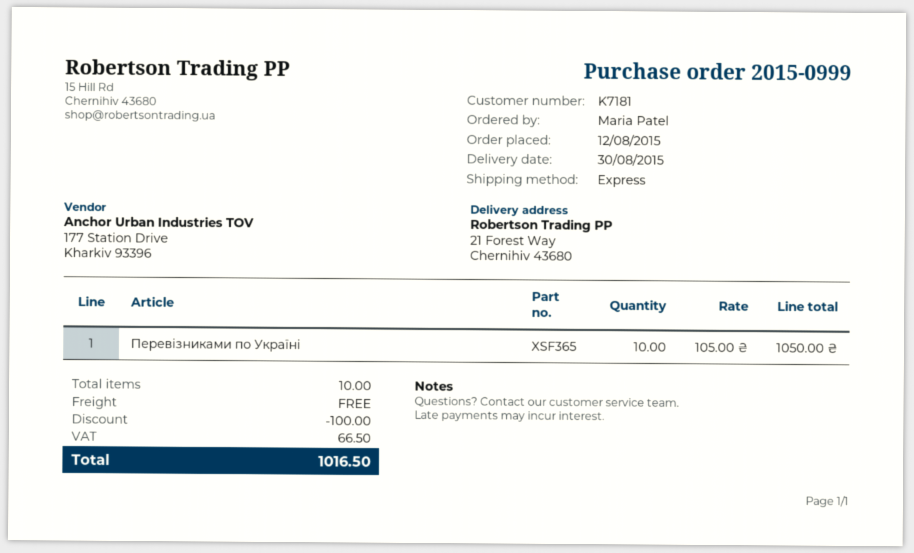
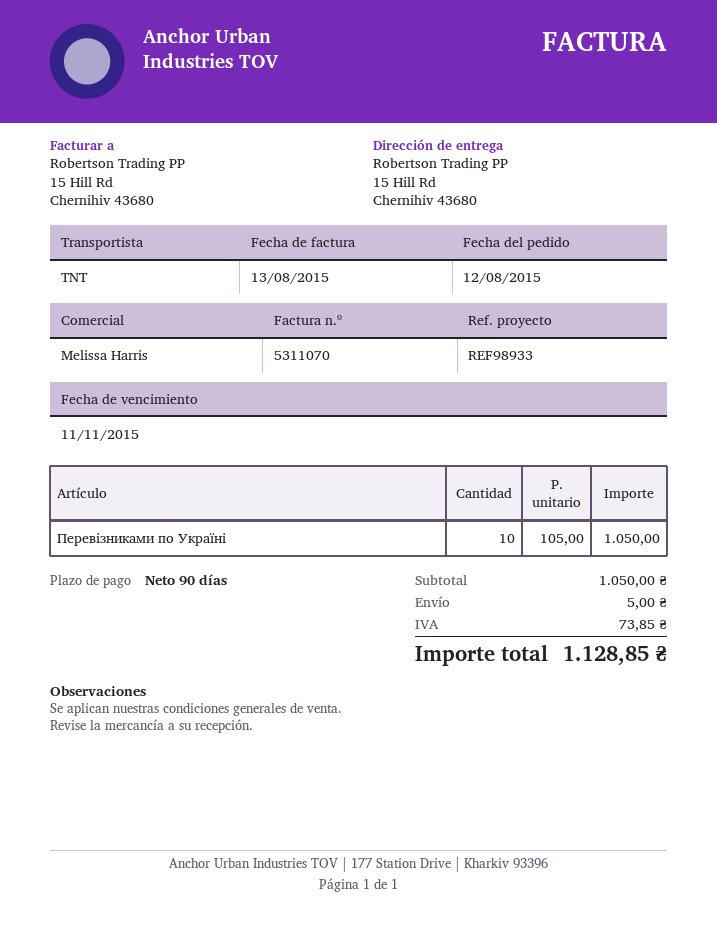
shipping method: express -> TNT
ship to: 21 Forest Way, Chernihiv 43680 -> 15 Hill Rd, Chernihiv 43680
discount: 100.00 -> none
shipping: 0.00 -> 5.00
tax: 66.50 -> 73.85
total: 1016.50 -> 1128.85

